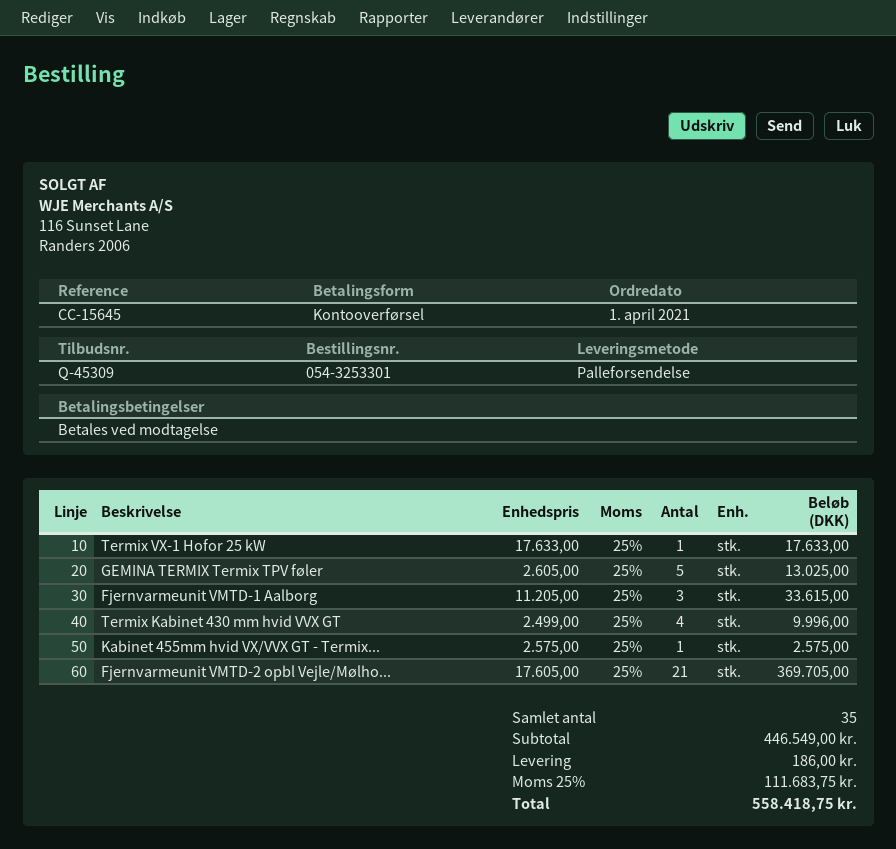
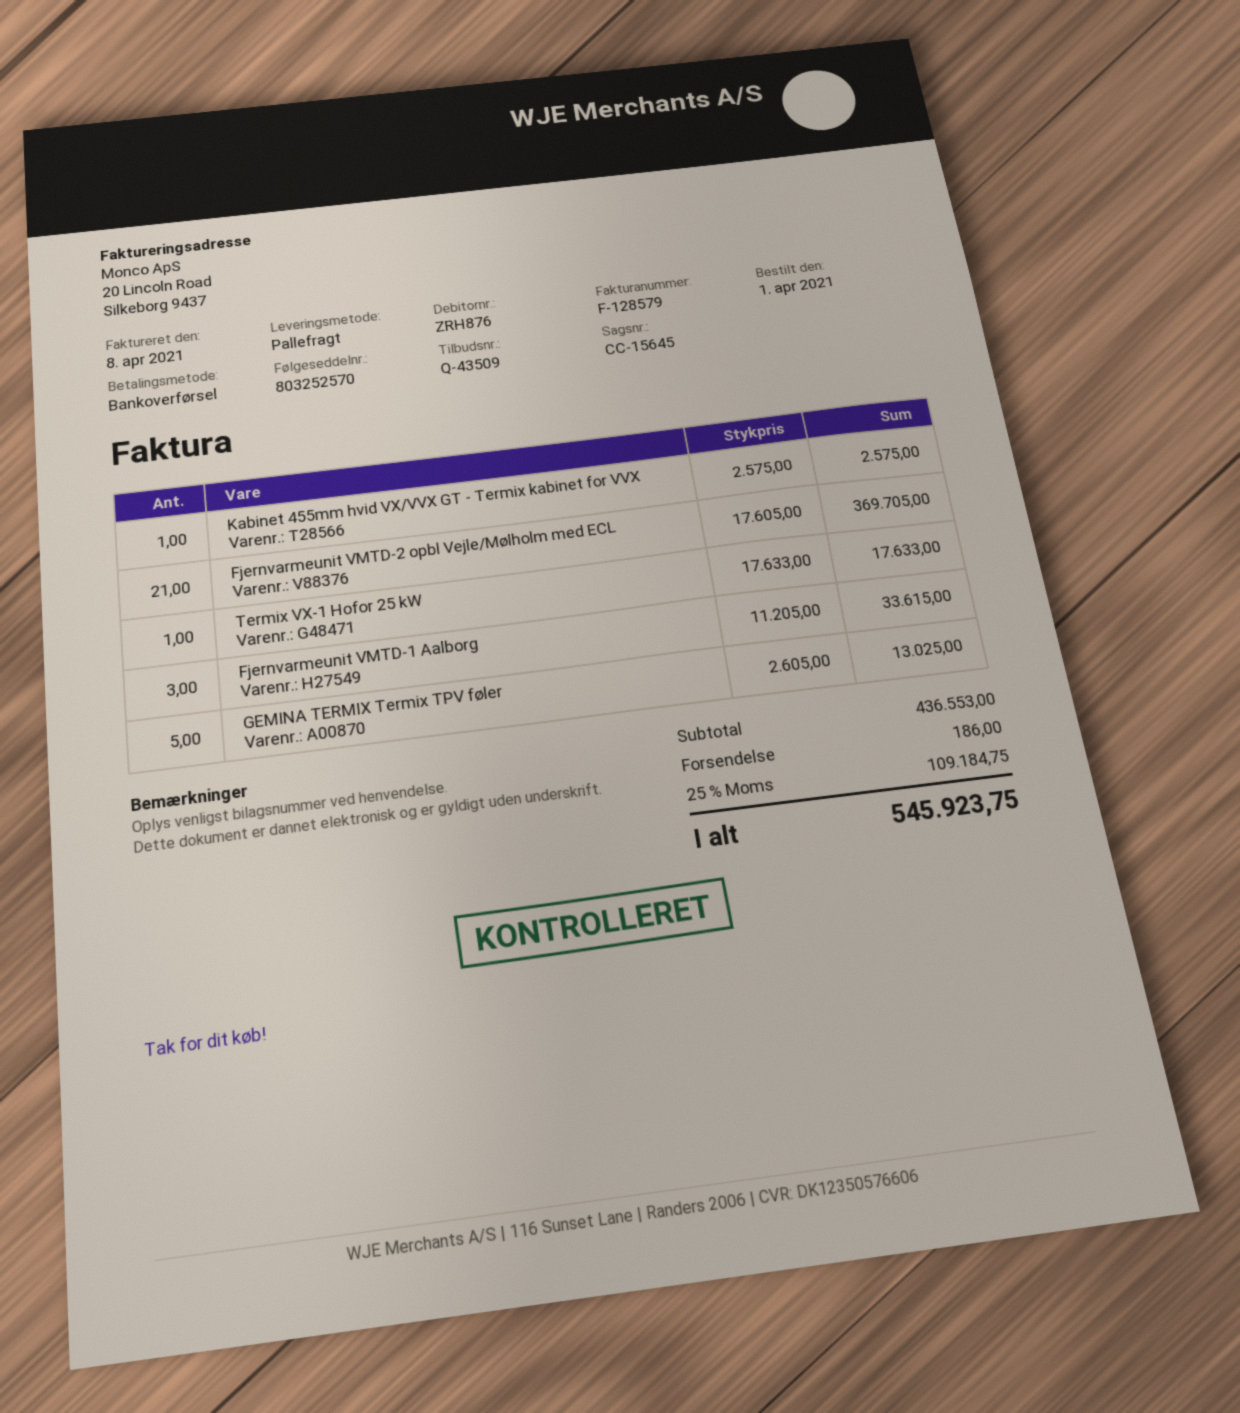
quote number: Q-45309 -> Q-43509
Termix Kabinet 430 mm hvid VVX GT: 4 x 2499.00 = 9996.00 -> none
subtotal: 446549.00 -> 436553.00
tax: 25% = 111683.75 -> 25% = 109184.75
total: 558418.75 -> 545923.75

